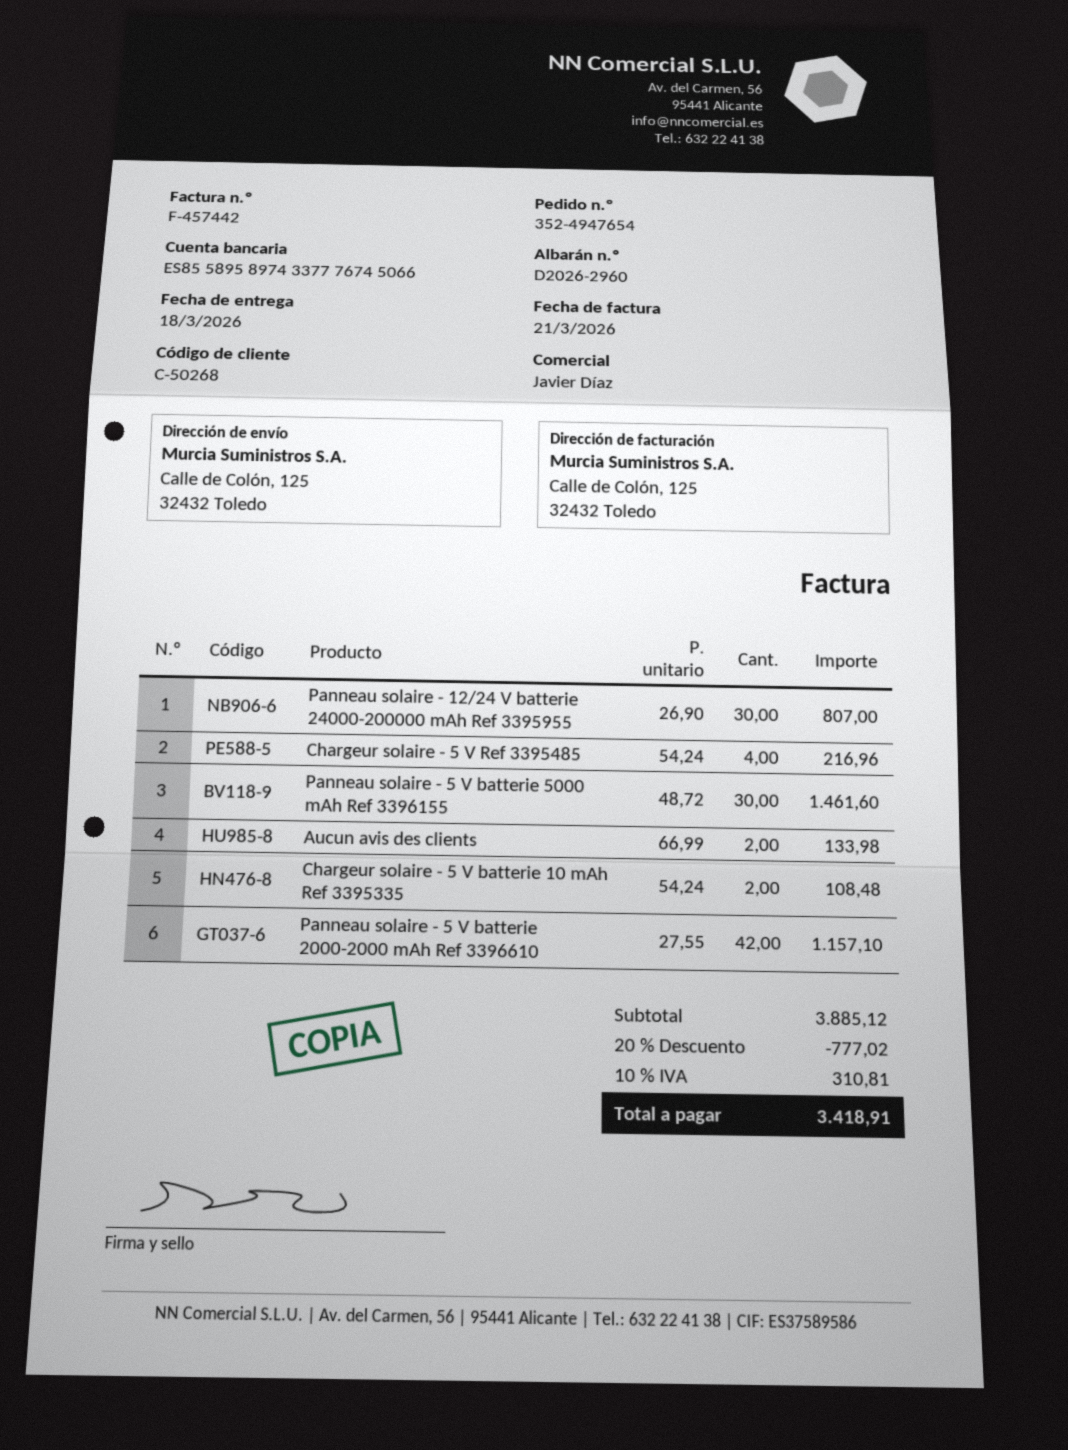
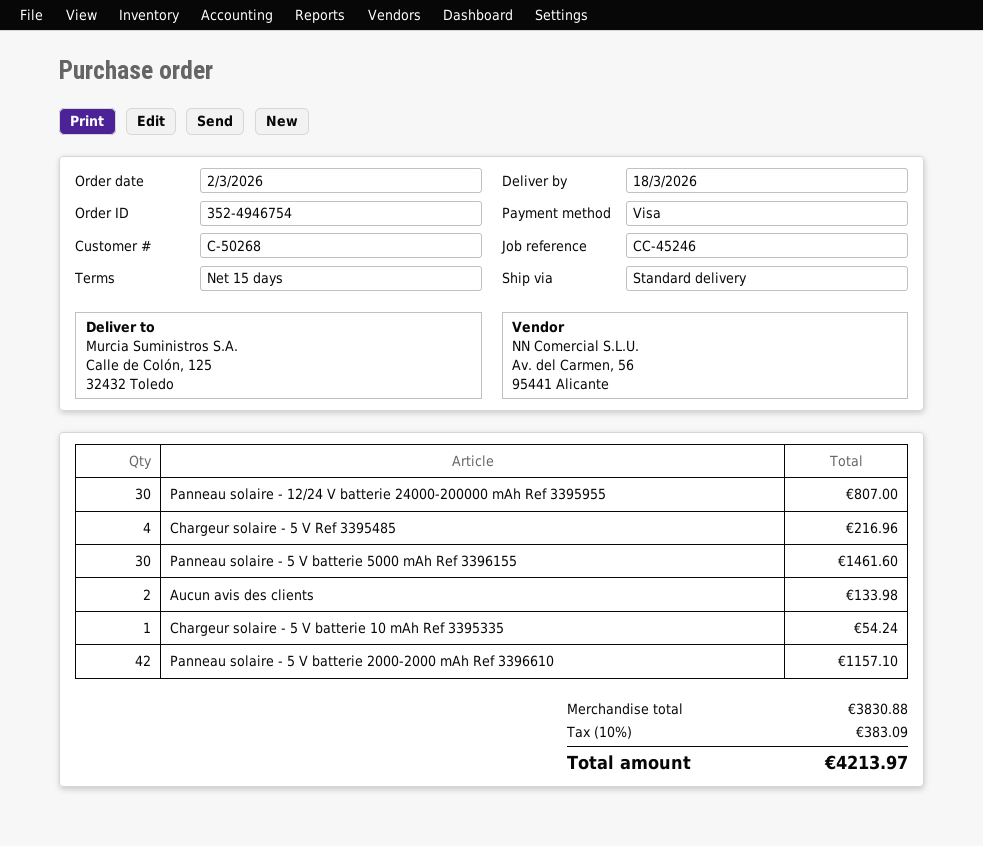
order number: 352-4947654 -> 352-4946754
Chargeur solaire - 5 V batterie 10 mAh Ref 3395335: 2 for 108.48 -> 1 for 54.24
subtotal: 3885.12 -> 3830.88
discount: 20% = 777.02 -> none
tax: 10% = 310.81 -> 10% = 383.09
total: 3418.91 -> 4213.97

